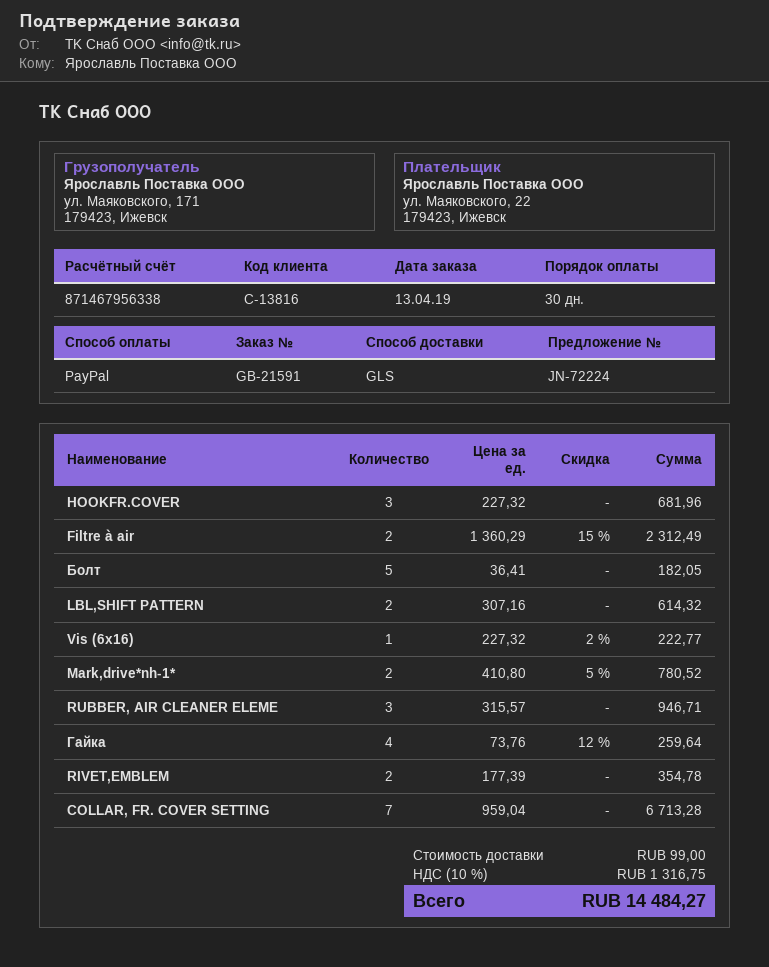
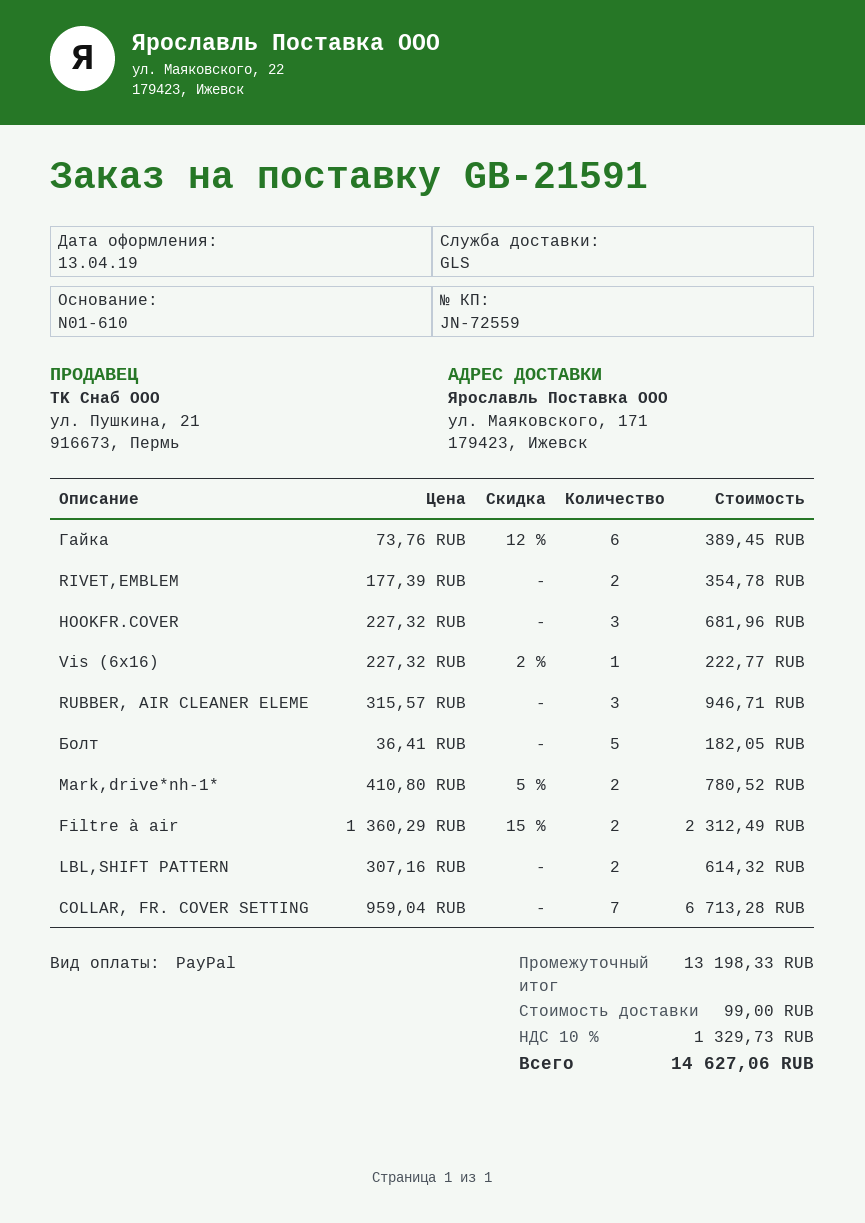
quote number: JN-72224 -> JN-72559
Гайка: 4 x 73.76 - 12% = 259.64 -> 6 x 73.76 - 12% = 389.45
tax: 10% = 1316.75 -> 10% = 1329.73
total: 14484.27 -> 14627.06

